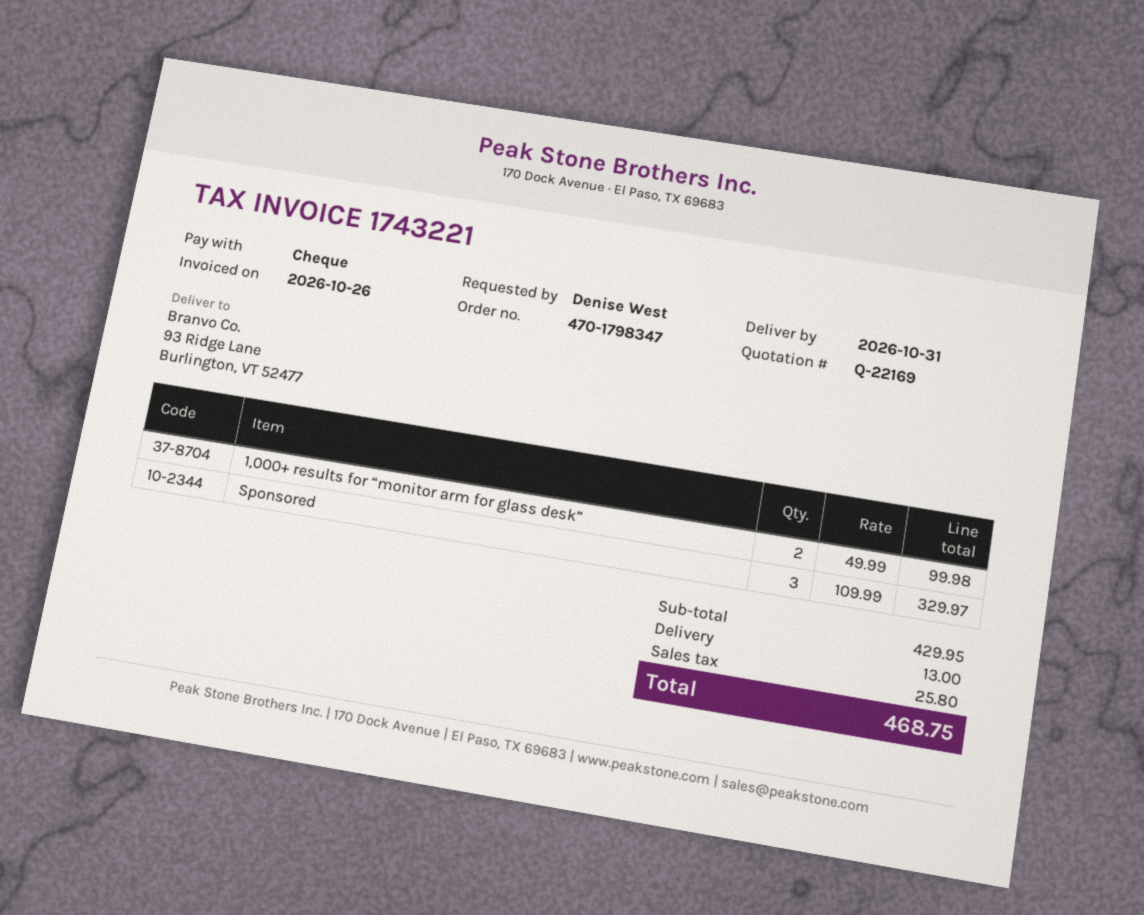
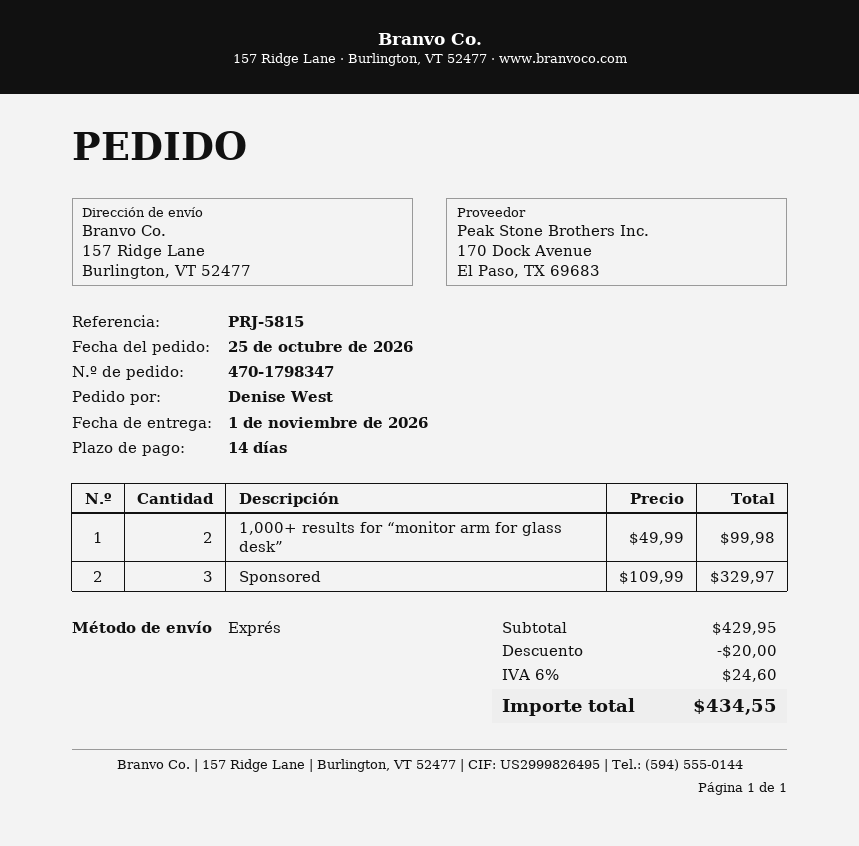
delivery date: 2026-10-31 -> 2026-11-01
ship to: 93 Ridge Lane, Burlington, VT 52477 -> 157 Ridge Lane, Burlington, VT 52477
discount: none -> 20.00
shipping: 13.00 -> none
tax: 25.80 -> 24.60
total: 468.75 -> 434.55

